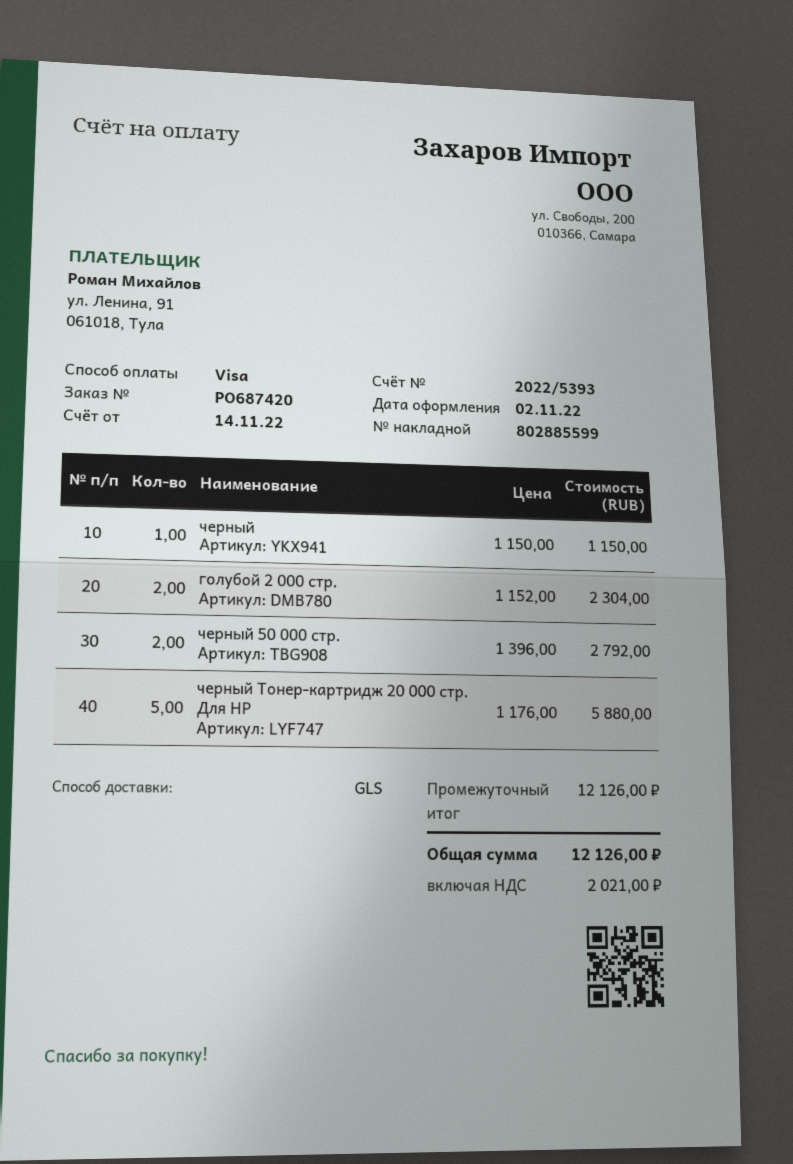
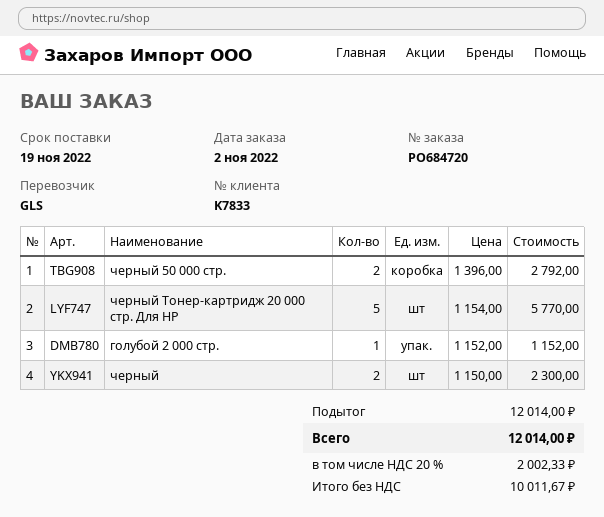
order number: PO687420 -> PO684720
черный: 1 x 1150.00 = 1150.00 -> 2 x 1150.00 = 2300.00
голубой 2 000 стр.: 2 x 1152.00 = 2304.00 -> 1 x 1152.00 = 1152.00
черный Тонер-картридж 20 000 стр. Для HP: 5 x 1176.00 = 5880.00 -> 5 x 1154.00 = 5770.00
subtotal: 12126.00 -> 12014.00
tax: 2021.00 -> 2002.33
total: 12126.00 -> 12014.00

